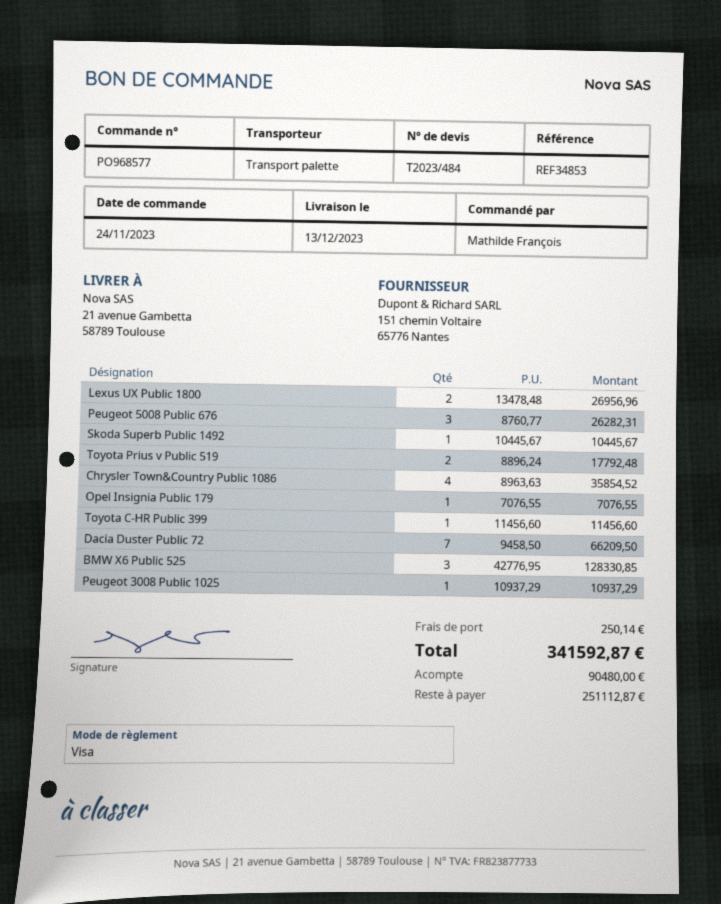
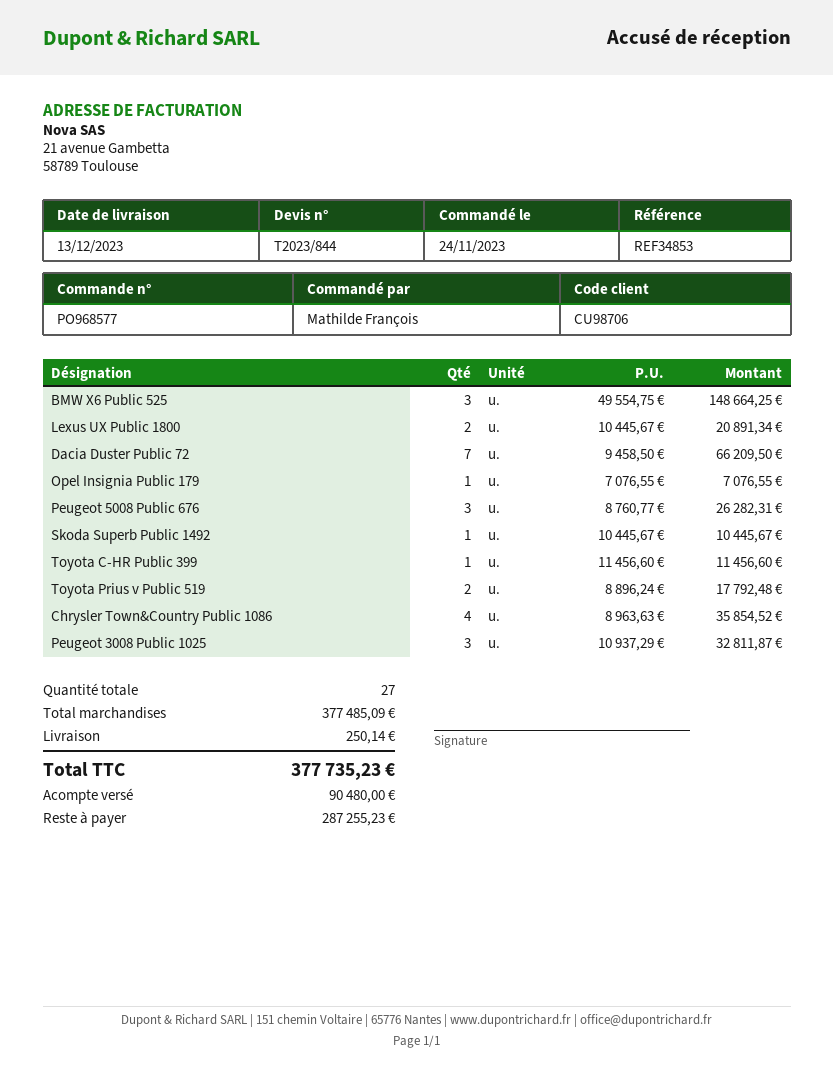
quote number: T2023/484 -> T2023/844
Lexus UX Public 1800: 2 x 13478.48 = 26956.96 -> 2 x 10445.67 = 20891.34
BMW X6 Public 525: 3 x 42776.95 = 128330.85 -> 3 x 49554.75 = 148664.25
Peugeot 3008 Public 1025: 1 x 10937.29 = 10937.29 -> 3 x 10937.29 = 32811.87
total: 341592.87 -> 377735.23
balance: 251112.87 -> 287255.23

